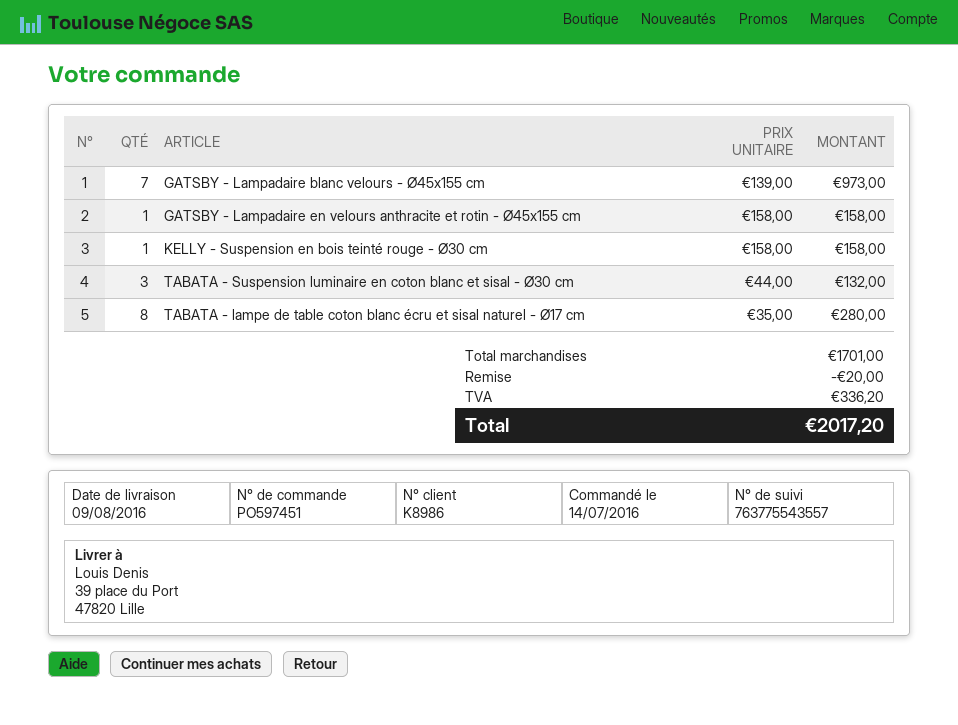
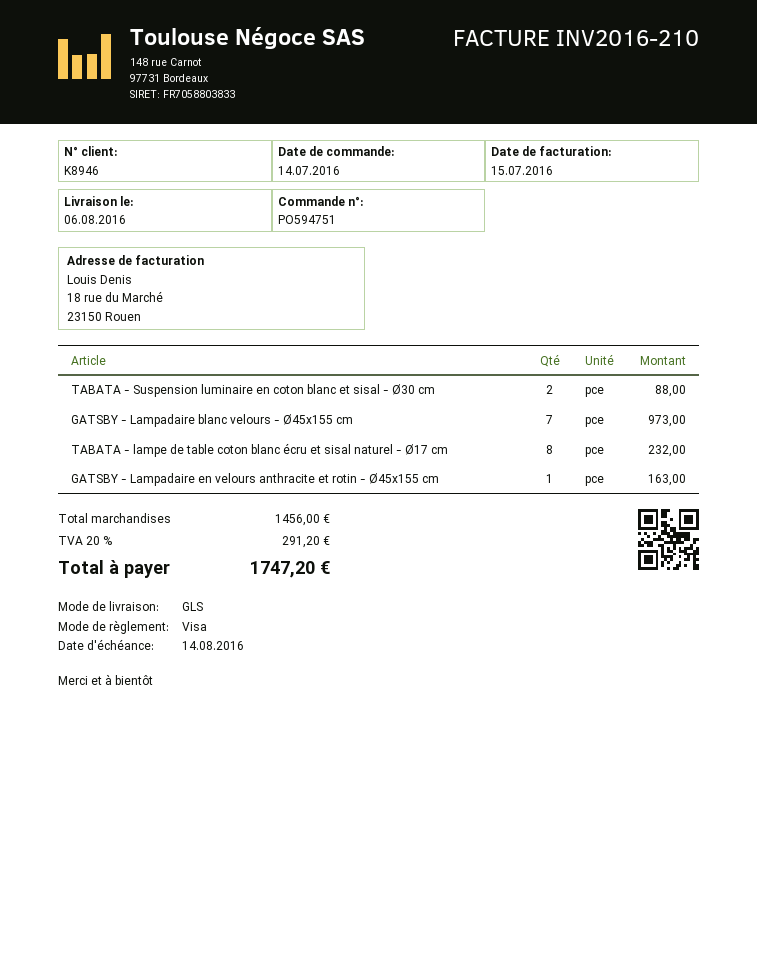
order number: PO597451 -> PO594751
delivery date: 2016-08-09 -> 2016-08-06
customer number: K8986 -> K8946
GATSBY - Lampadaire en velours anthracite et rotin - Ø45x155 cm: 1 for 158.00 -> 1 for 163.00
KELLY - Suspension en bois teinté rouge - Ø30 cm: 1 for 158.00 -> none
TABATA - Suspension luminaire en coton blanc et sisal - Ø30 cm: 3 for 132.00 -> 2 for 88.00
TABATA - lampe de table coton blanc écru et sisal naturel - Ø17 cm: 8 for 280.00 -> 8 for 232.00
subtotal: 1701.00 -> 1456.00
discount: 20.00 -> none
tax: 336.20 -> 291.20
total: 2017.20 -> 1747.20

